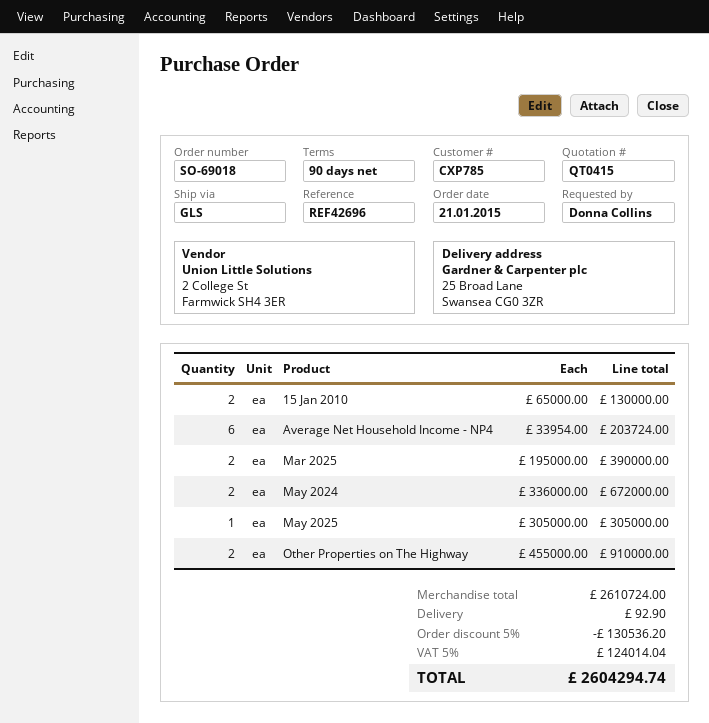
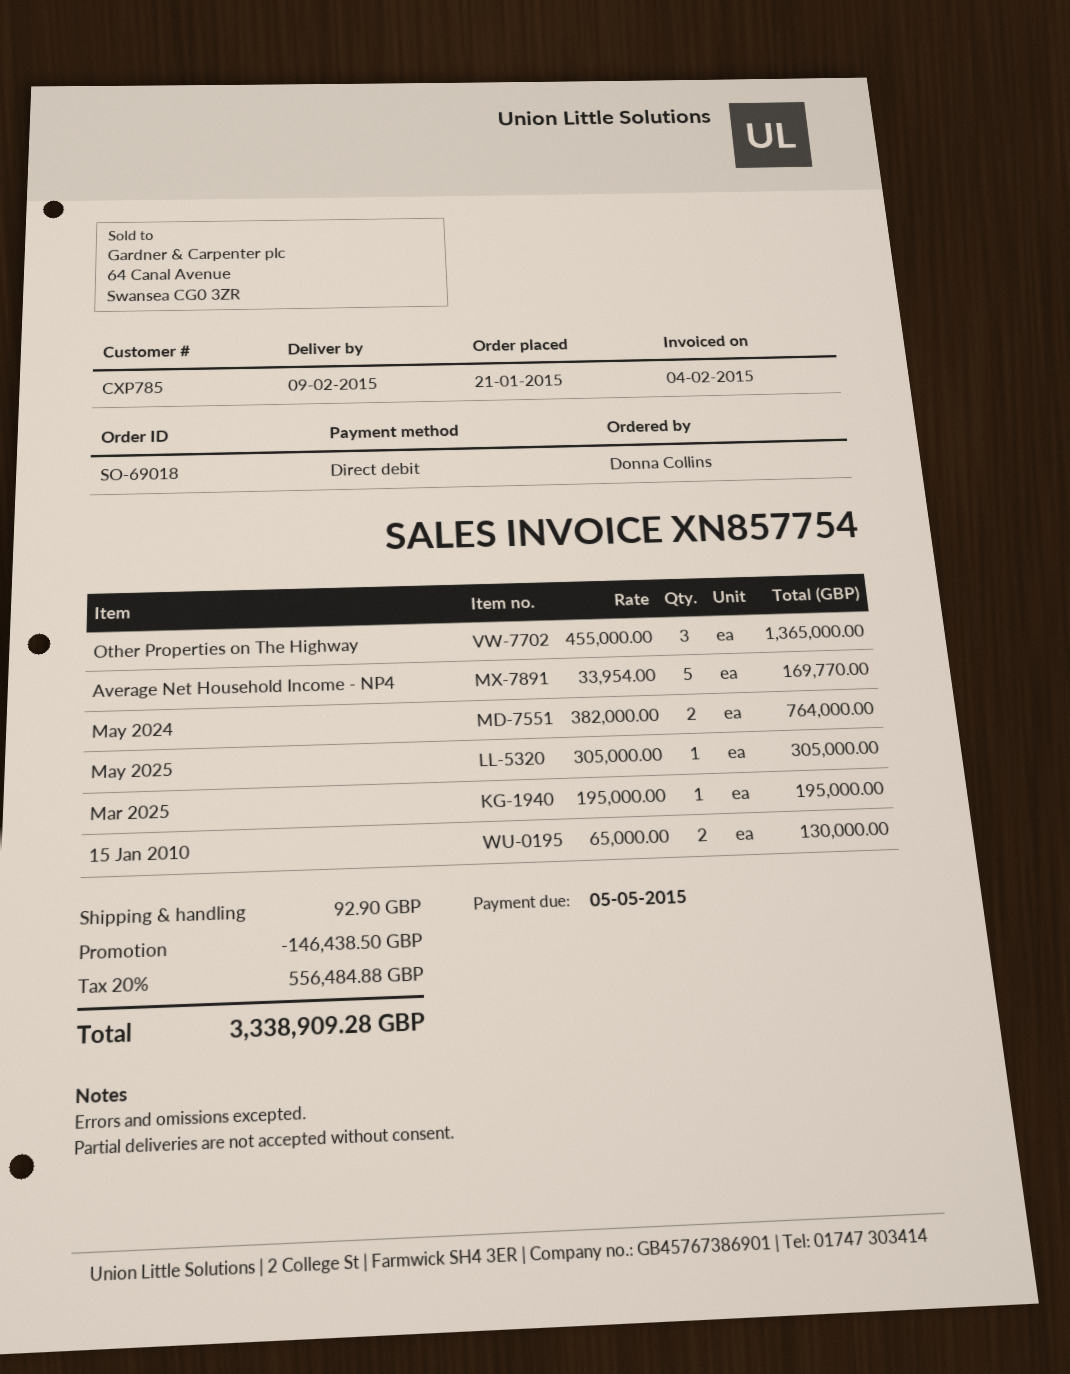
Average Net Household Income - NP4: 6 x 33954.00 = 203724.00 -> 5 x 33954.00 = 169770.00
Mar 2025: 2 x 195000.00 = 390000.00 -> 1 x 195000.00 = 195000.00
May 2024: 2 x 336000.00 = 672000.00 -> 2 x 382000.00 = 764000.00
Other Properties on The Highway: 2 x 455000.00 = 910000.00 -> 3 x 455000.00 = 1365000.00
discount: 130536.20 -> 146438.50
tax: 5% = 124014.04 -> 20% = 556484.88
total: 2604294.74 -> 3338909.28

